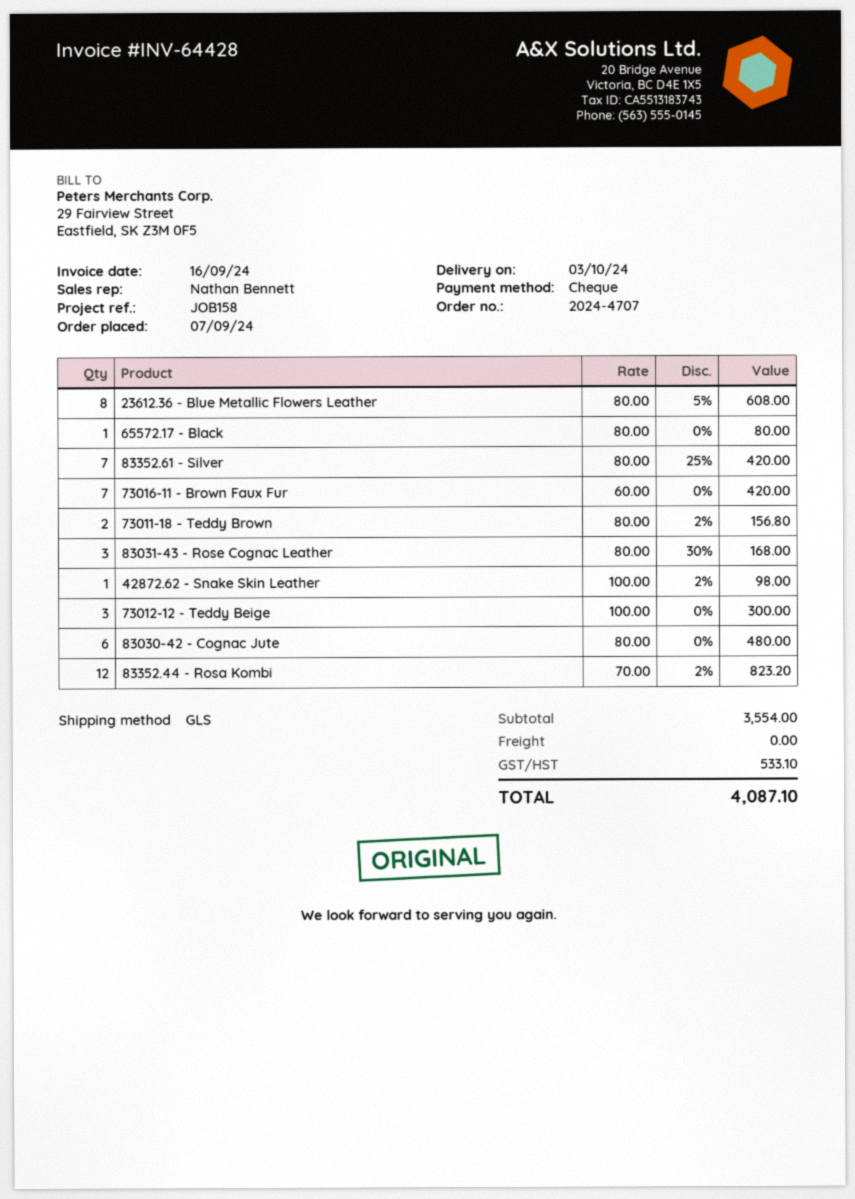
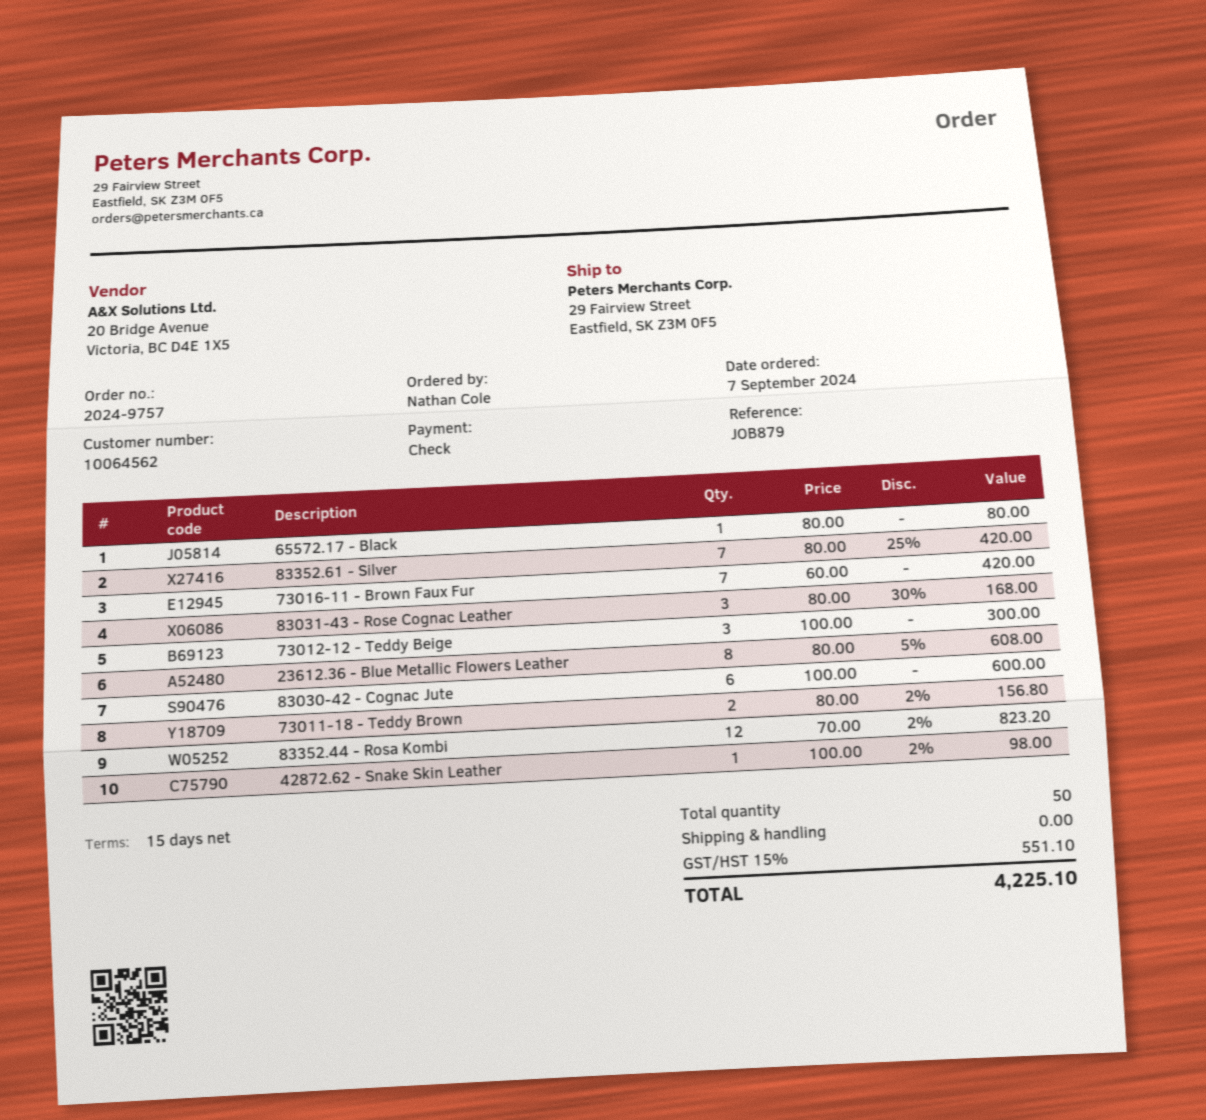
order number: 2024-4707 -> 2024-9757
reference: JOB158 -> JOB879
83030-42 - Cognac Jute: 6 x 80.00 = 480.00 -> 6 x 100.00 = 600.00
tax: 533.10 -> 551.10
total: 4087.10 -> 4225.10

